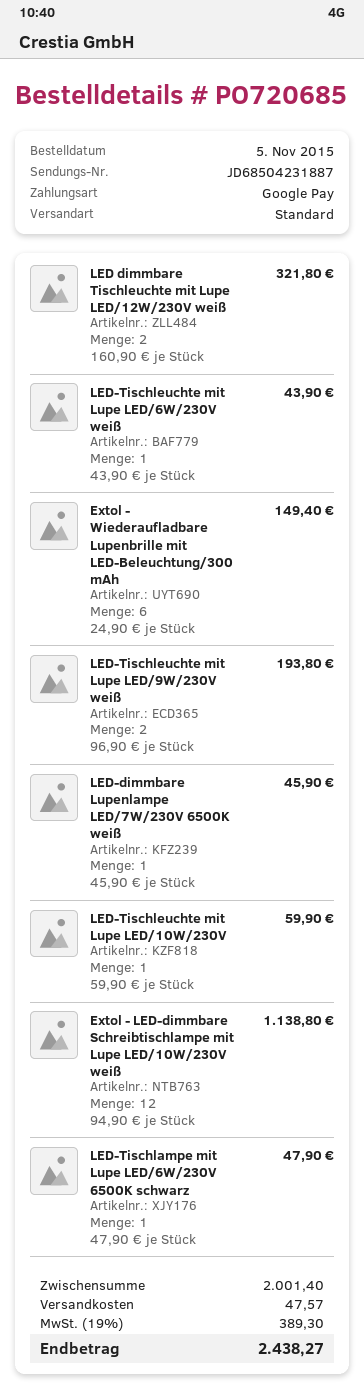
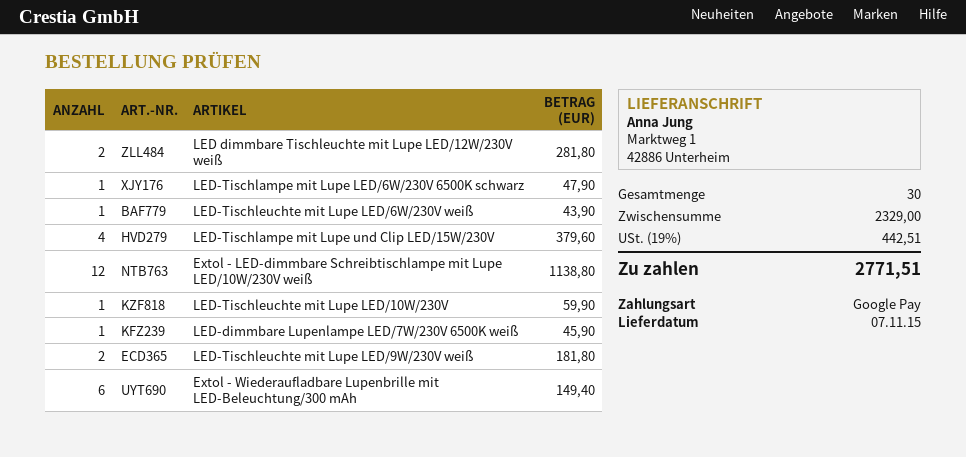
LED dimmbare Tischleuchte mit Lupe LED/12W/230V weiß: 2 for 321.80 -> 2 for 281.80
LED-Tischleuchte mit Lupe LED/9W/230V weiß: 2 for 193.80 -> 2 for 181.80
LED-Tischlampe mit Lupe und Clip LED/15W/230V: none -> 4 for 379.60
subtotal: 2001.40 -> 2329.00
shipping: 47.57 -> none
tax: 19% = 389.30 -> 19% = 442.51
total: 2438.27 -> 2771.51

